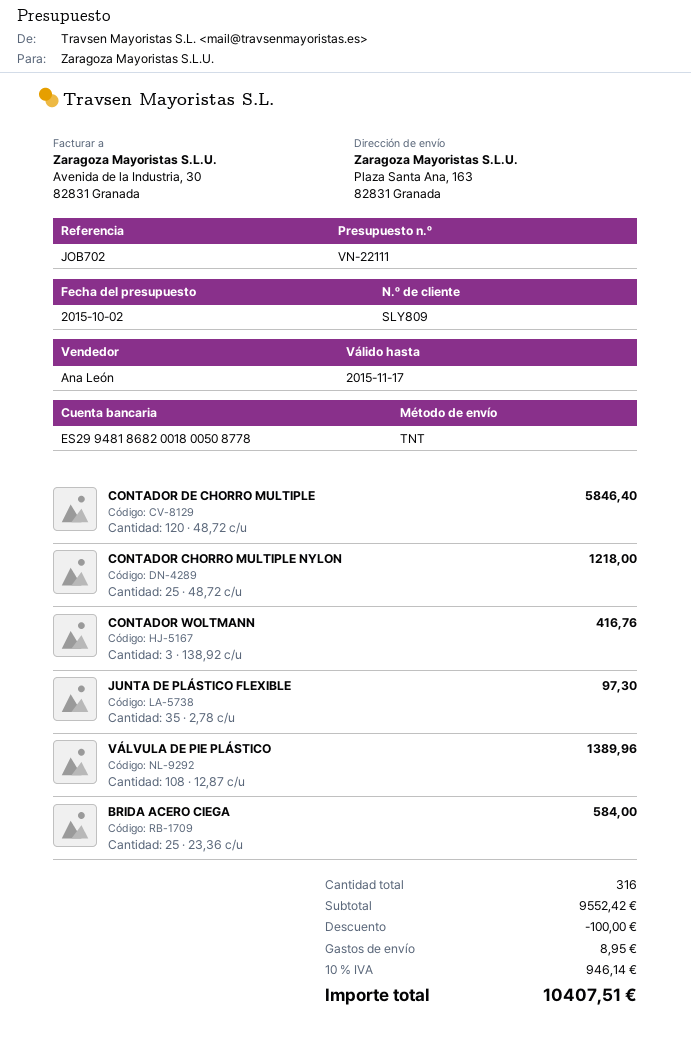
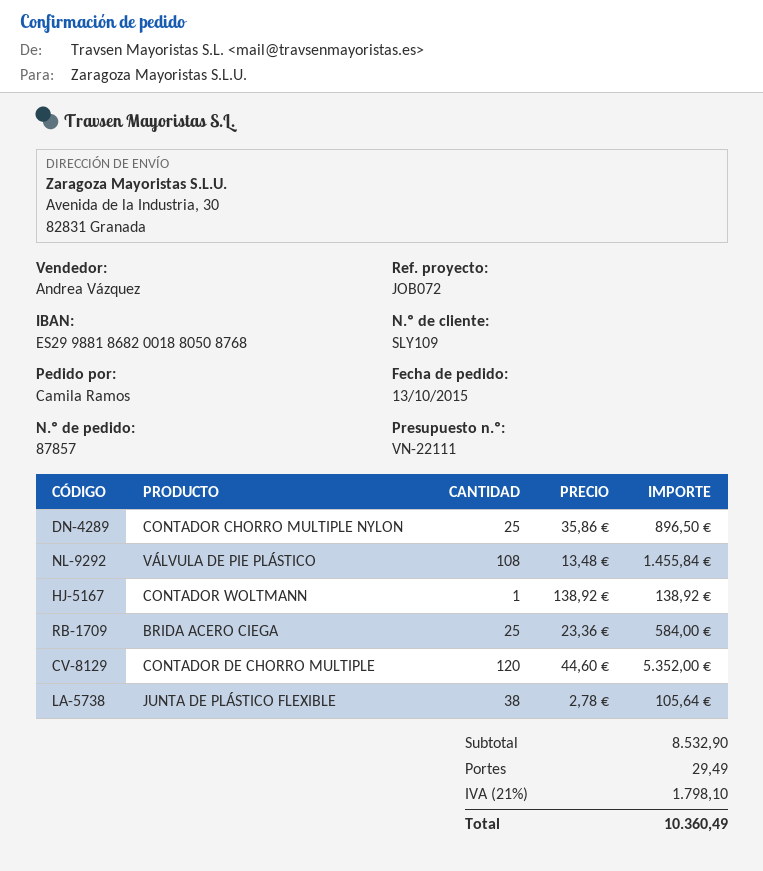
customer number: SLY809 -> SLY109
reference: JOB702 -> JOB072
sales rep: Ana León -> Andrea Vázquez
bank account: ES2994818682001800508778 -> ES2998818682001880508768
ship to: Plaza Santa Ana, 163, 82831 Granada -> Avenida de la Industria, 30, 82831 Granada
CONTADOR DE CHORRO MULTIPLE: 120 x 48.72 = 5846.40 -> 120 x 44.60 = 5352.00
CONTADOR CHORRO MULTIPLE NYLON: 25 x 48.72 = 1218.00 -> 25 x 35.86 = 896.50
CONTADOR WOLTMANN: 3 x 138.92 = 416.76 -> 1 x 138.92 = 138.92
JUNTA DE PLÁSTICO FLEXIBLE: 35 x 2.78 = 97.30 -> 38 x 2.78 = 105.64
VÁLVULA DE PIE PLÁSTICO: 108 x 12.87 = 1389.96 -> 108 x 13.48 = 1455.84
subtotal: 9552.42 -> 8532.90
discount: 100.00 -> none
shipping: 8.95 -> 29.49
tax: 10% = 946.14 -> 21% = 1798.10
total: 10407.51 -> 10360.49

